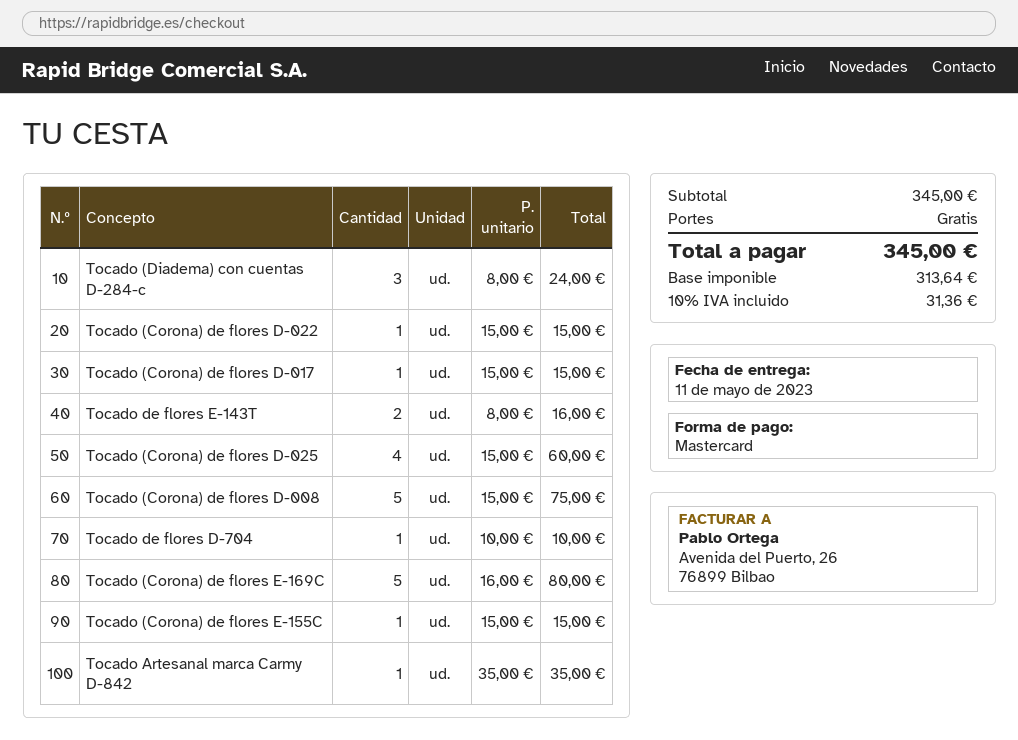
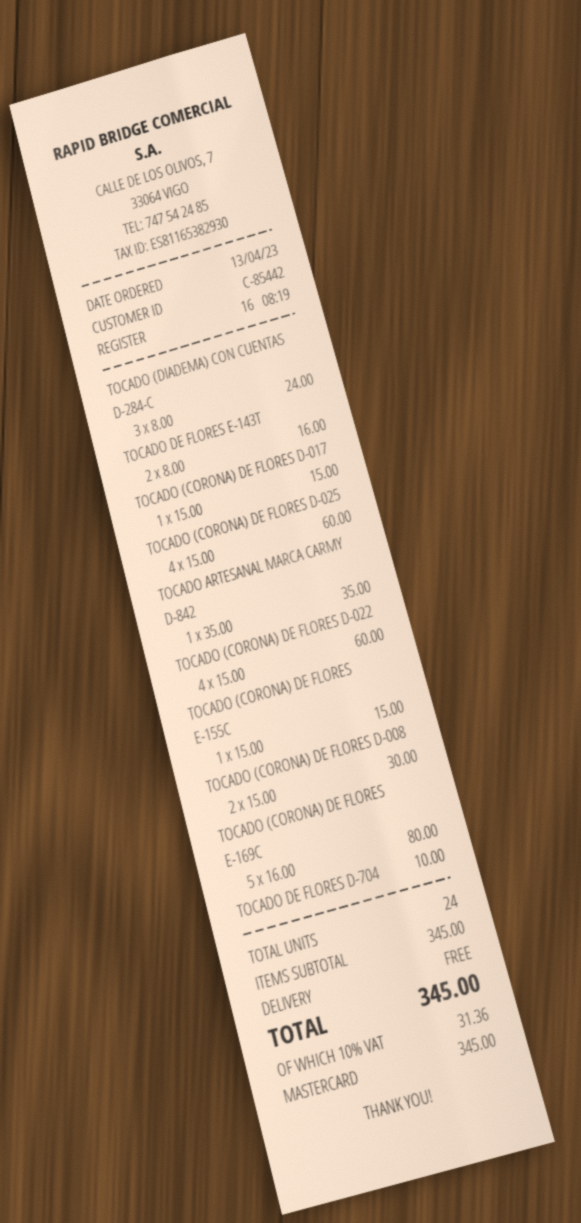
Tocado (Corona) de flores D-022: 1 x 15.00 = 15.00 -> 4 x 15.00 = 60.00
Tocado (Corona) de flores D-008: 5 x 15.00 = 75.00 -> 2 x 15.00 = 30.00

